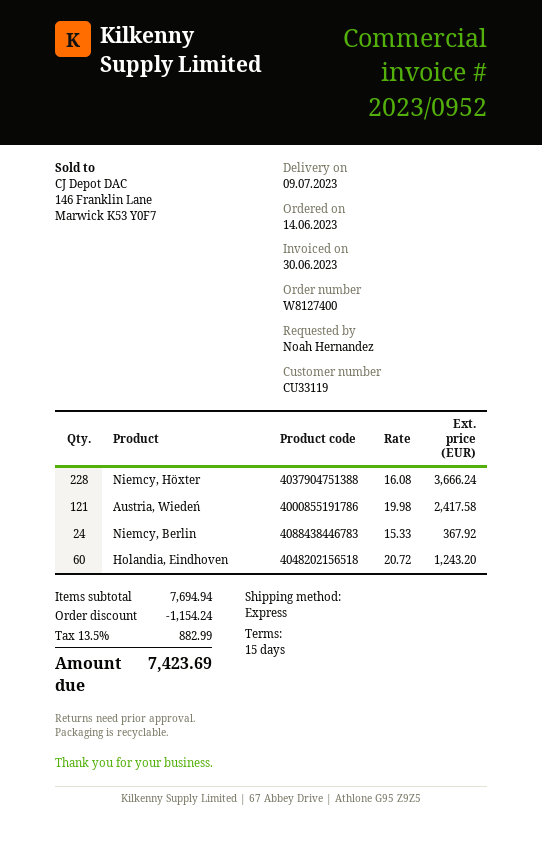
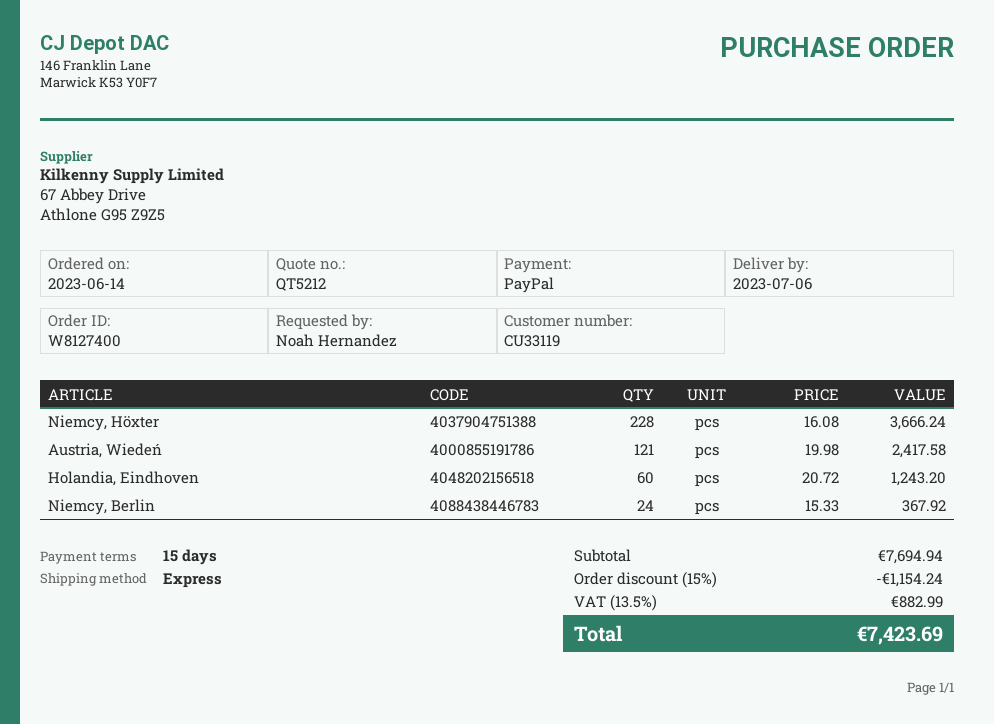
delivery date: 2023-07-09 -> 2023-07-06

